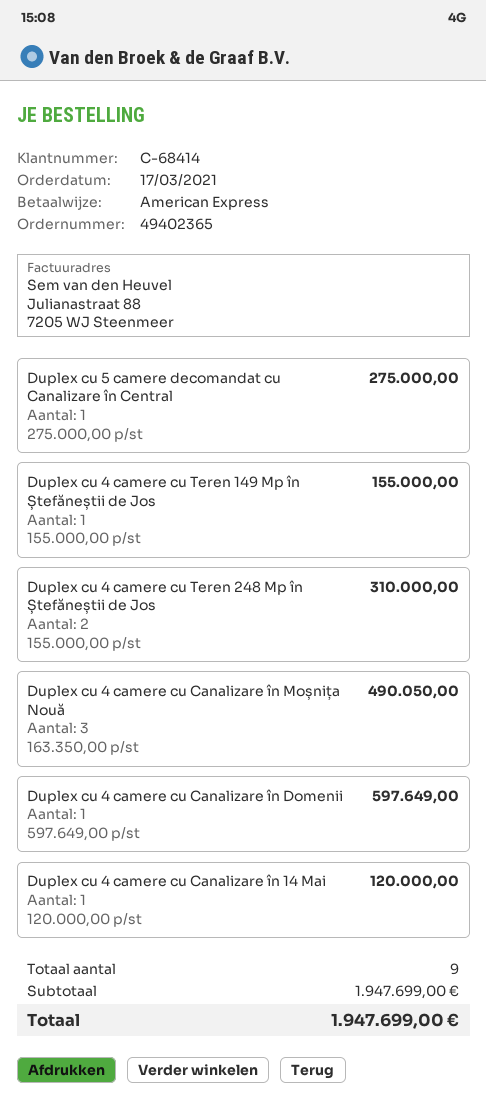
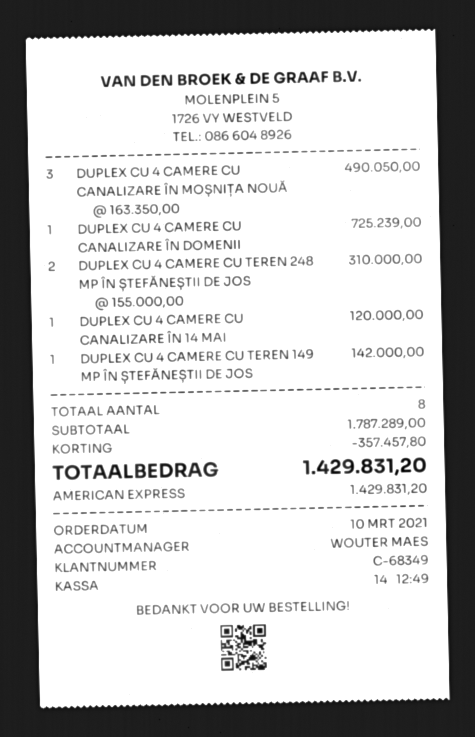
order date: 2021-03-17 -> 2021-03-10
customer number: C-68414 -> C-68349
Duplex cu 5 camere decomandat cu Canalizare în Central: 1 x 275000.00 = 275000.00 -> none
Duplex cu 4 camere cu Teren 149 Mp în Ștefăneștii de Jos: 1 x 155000.00 = 155000.00 -> 1 x 142000.00 = 142000.00
Duplex cu 4 camere cu Canalizare în Domenii: 1 x 597649.00 = 597649.00 -> 1 x 725239.00 = 725239.00
total quantity: 9 -> 8
subtotal: 1947699.00 -> 1787289.00
discount: none -> 357457.80
total: 1947699.00 -> 1429831.20

